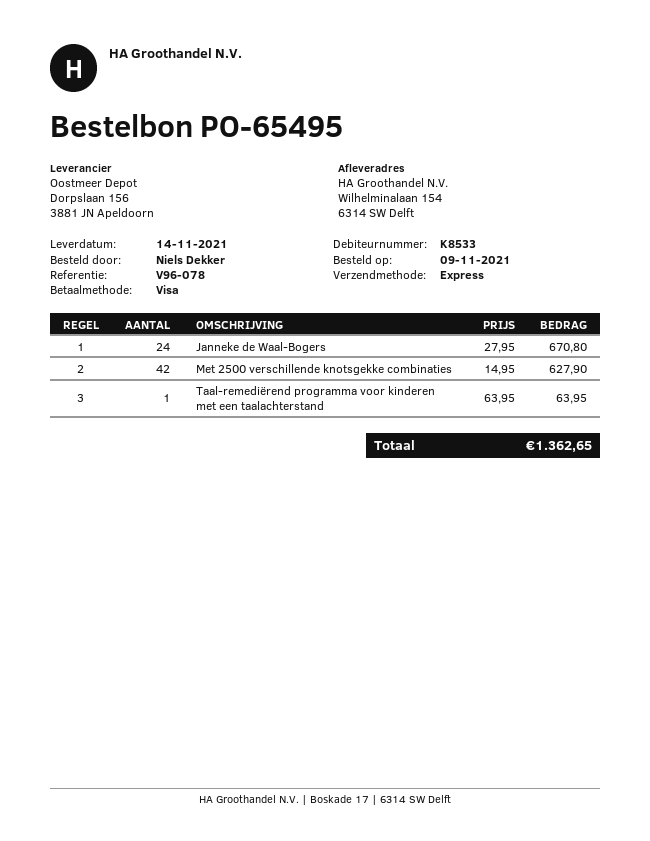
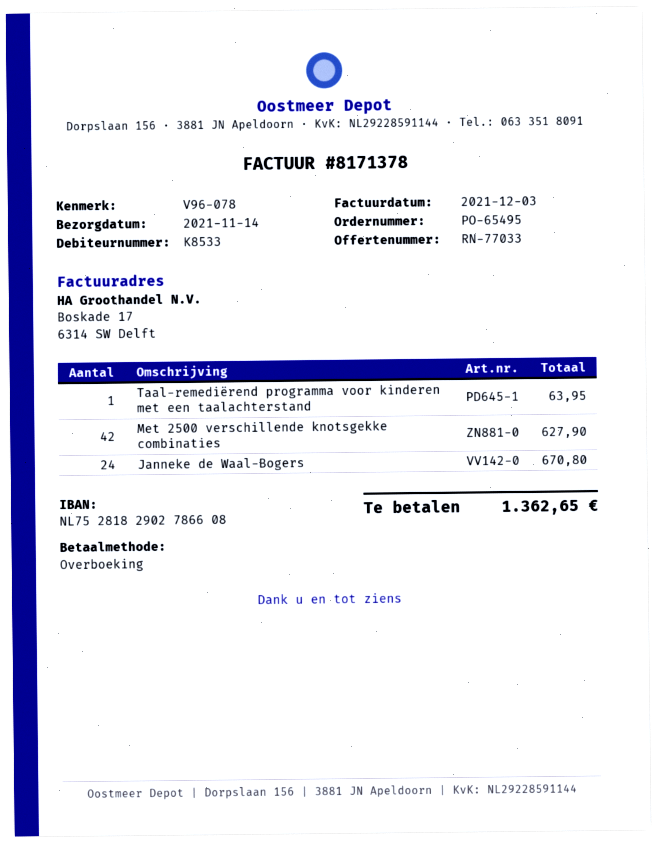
payment method: Visa -> bank transfer

